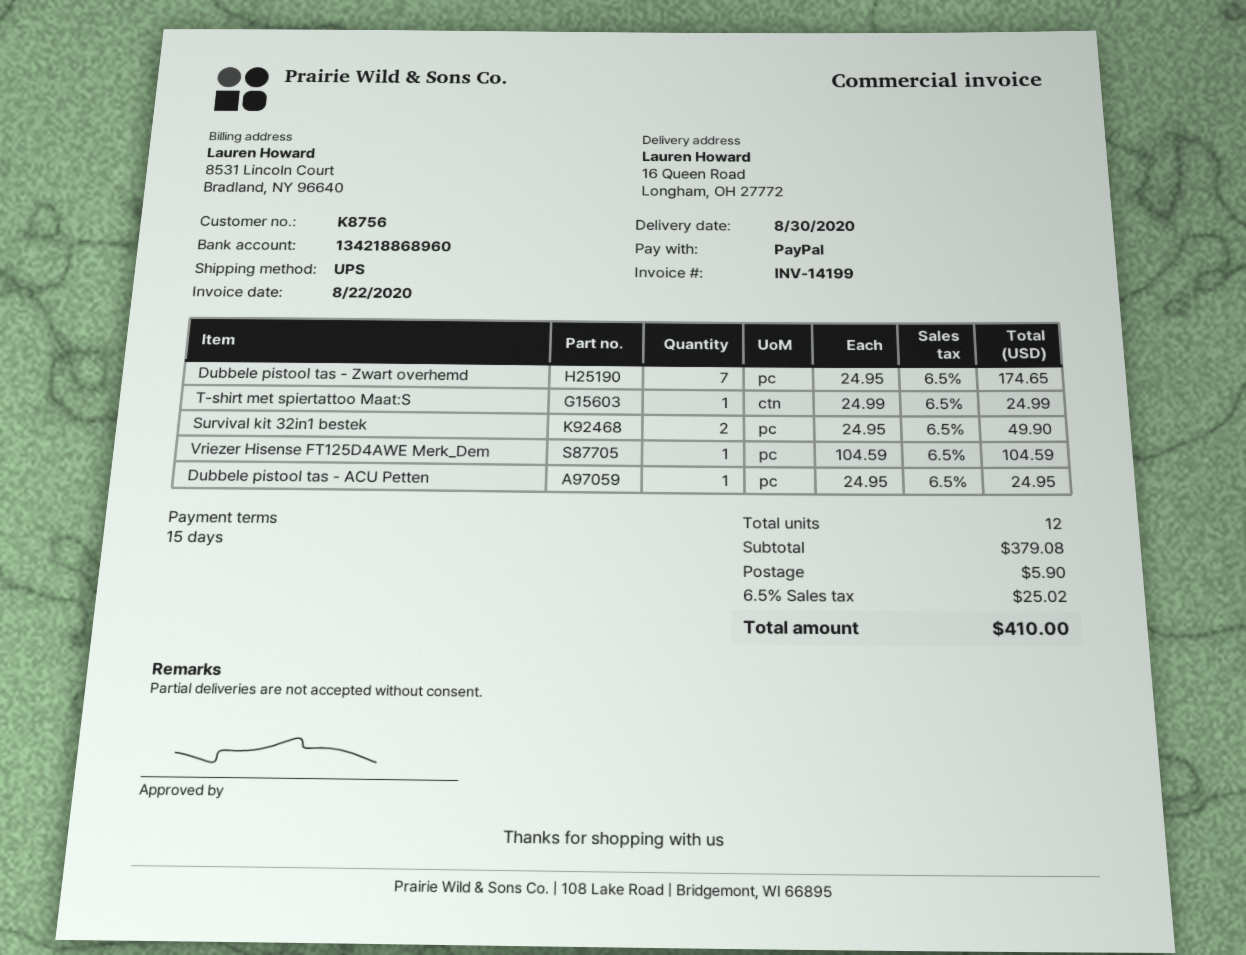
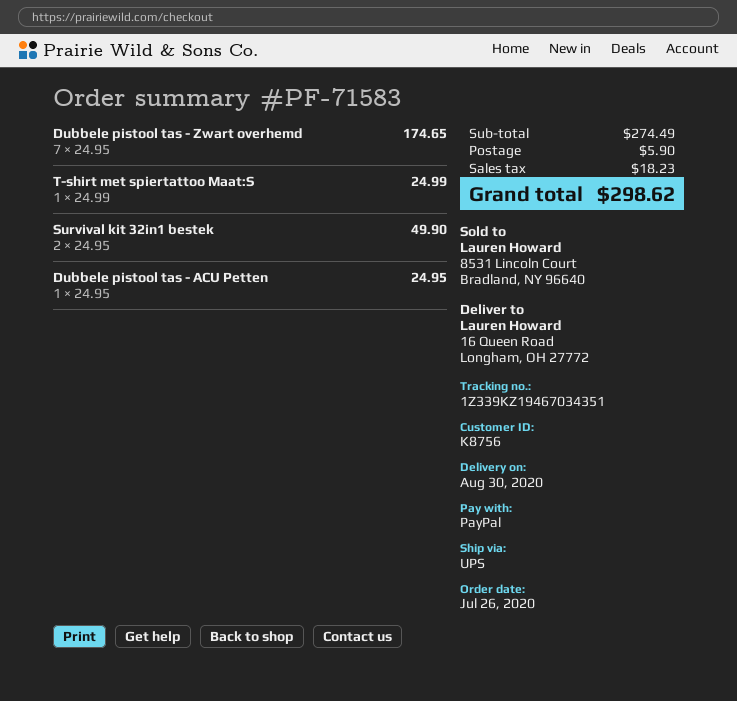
Vriezer Hisense FT125D4AWE Merk_Dem: 1 x 104.59 = 104.59 -> none
subtotal: 379.08 -> 274.49
tax: 25.02 -> 18.23
total: 410.00 -> 298.62

